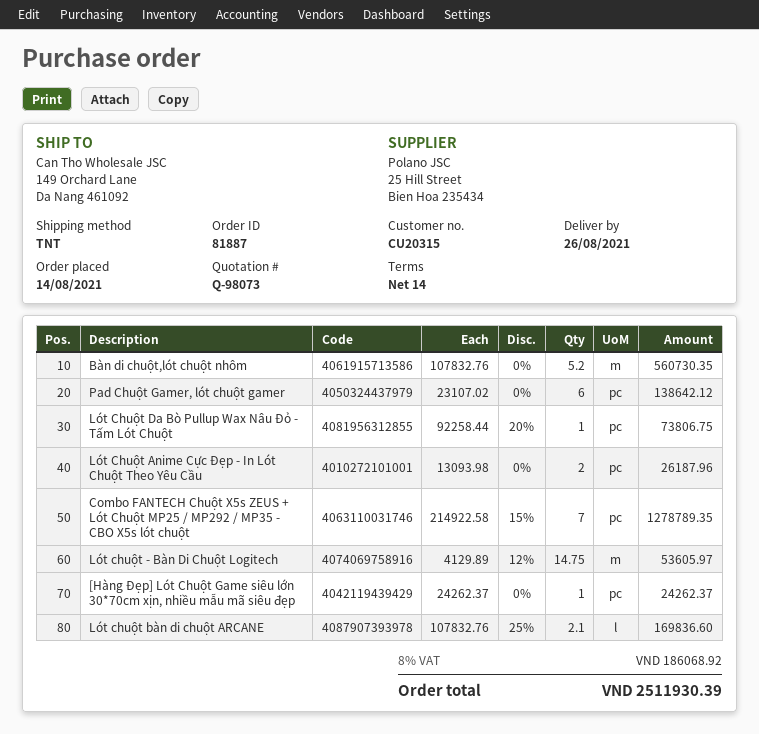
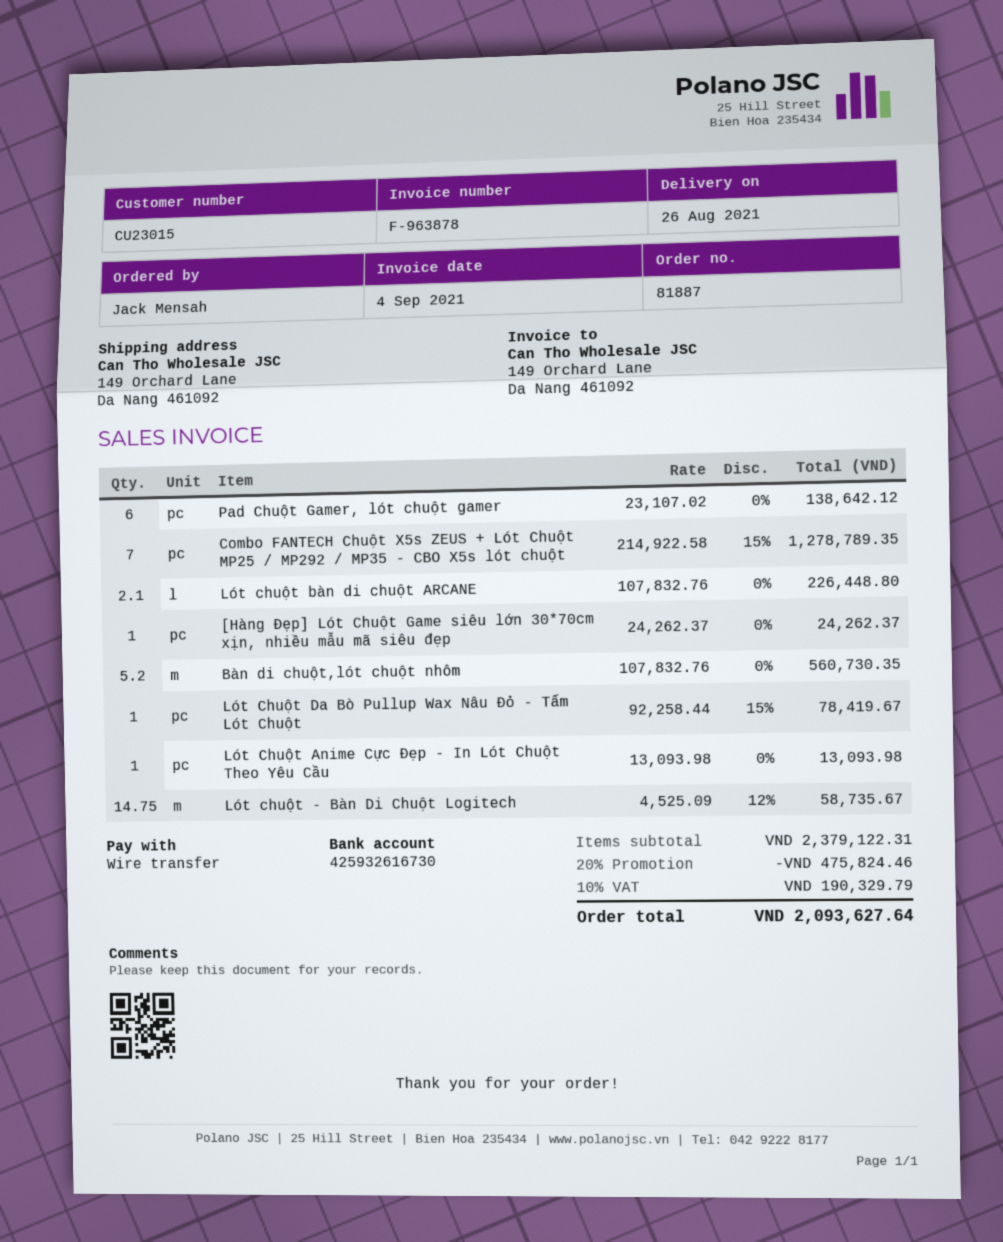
customer number: CU20315 -> CU23015
Lót Chuột Da Bò Pullup Wax Nâu Đỏ - Tấm Lót Chuột: 1 x 92258.44 - 20% = 73806.75 -> 1 x 92258.44 - 15% = 78419.67
Lót Chuột Anime Cực Đẹp - In Lót Chuột Theo Yêu Cầu: 2 x 13093.98 = 26187.96 -> 1 x 13093.98 = 13093.98
Lót chuột - Bàn Di Chuột Logitech: 14.75 x 4129.89 - 12% = 53605.97 -> 14.75 x 4525.09 - 12% = 58735.67
Lót chuột bàn di chuột ARCANE: 2.1 x 107832.76 - 25% = 169836.60 -> 2.1 x 107832.76 = 226448.80
discount: none -> 20% = 475824.46
tax: 8% = 186068.92 -> 10% = 190329.79
total: 2511930.39 -> 2093627.64

